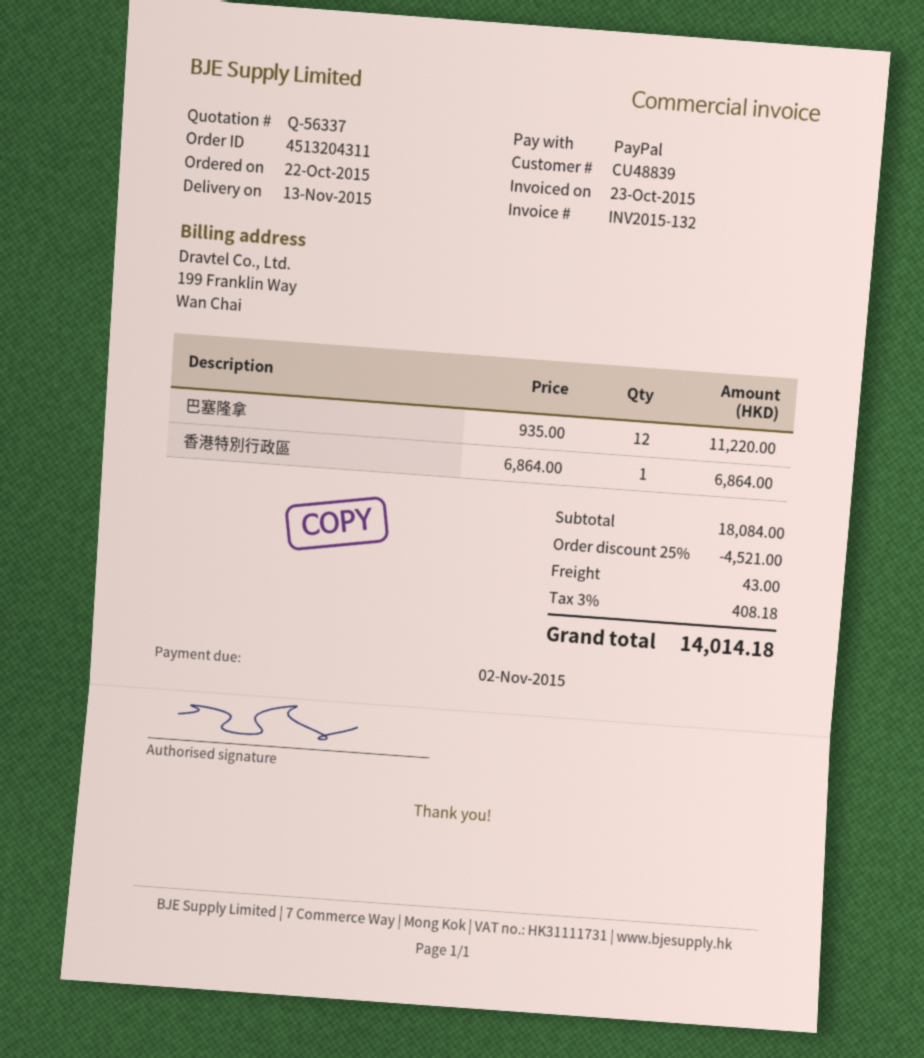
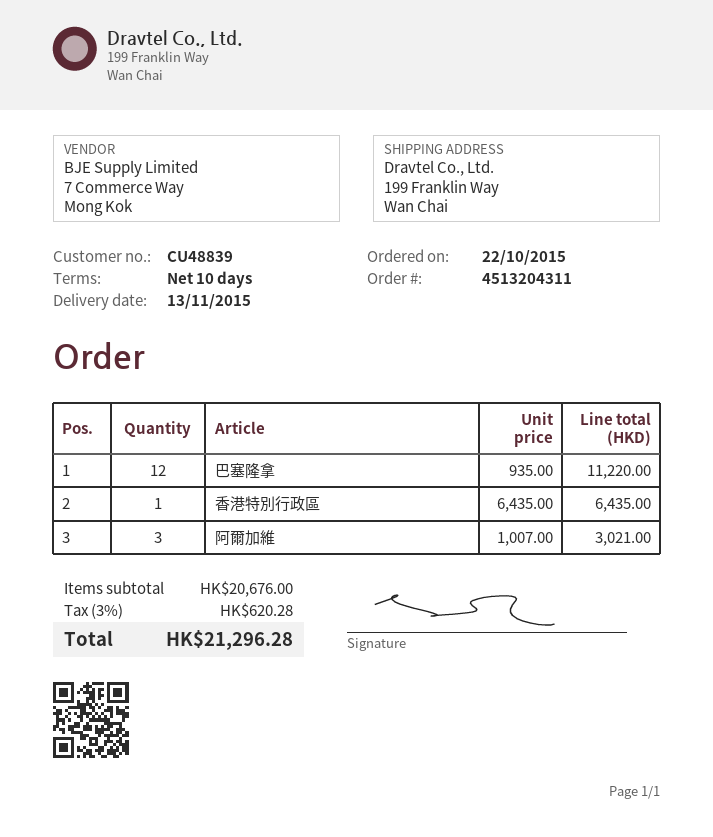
香港特別行政區: 1 x 6864.00 = 6864.00 -> 1 x 6435.00 = 6435.00
阿爾加維: none -> 3 x 1007.00 = 3021.00
subtotal: 18084.00 -> 20676.00
discount: 25% = 4521.00 -> none
shipping: 43.00 -> none
tax: 3% = 408.18 -> 3% = 620.28
total: 14014.18 -> 21296.28

